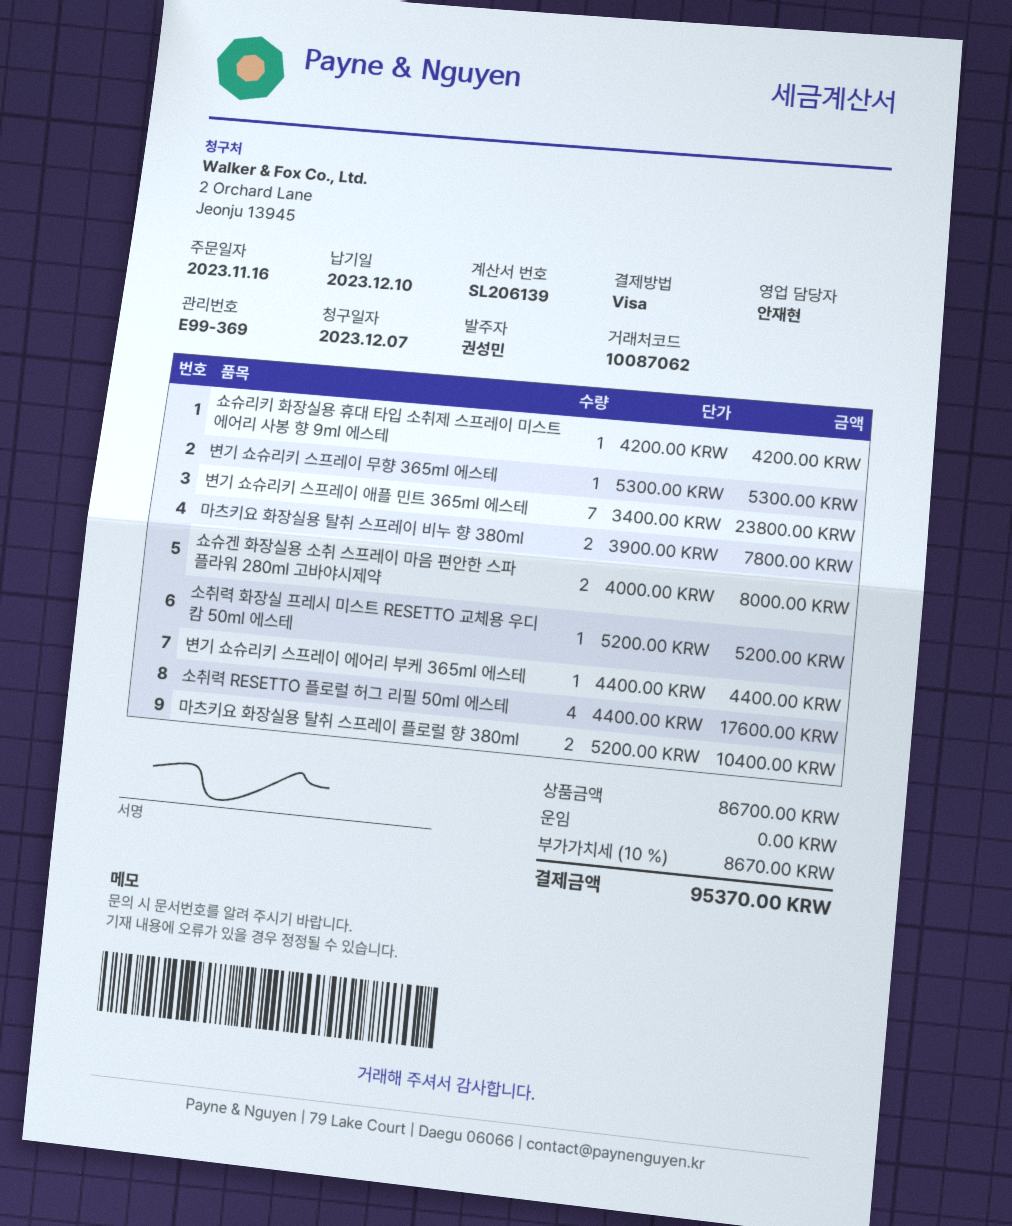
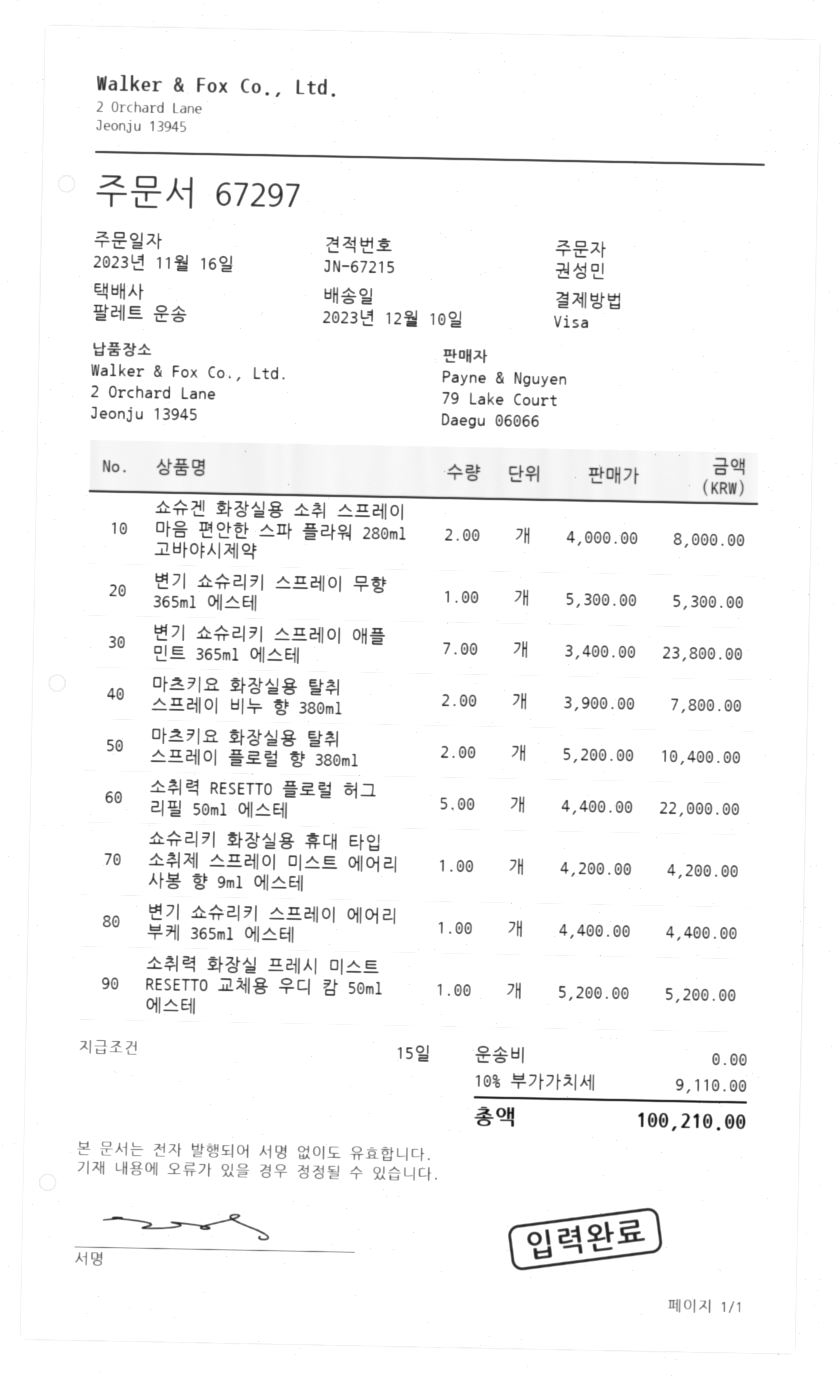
소취력 RESETTO 플로럴 허그 리필 50ml 에스테: 4 x 4400.00 = 17600.00 -> 5 x 4400.00 = 22000.00
tax: 10% = 8670.00 -> 10% = 9110.00
total: 95370.00 -> 100210.00

